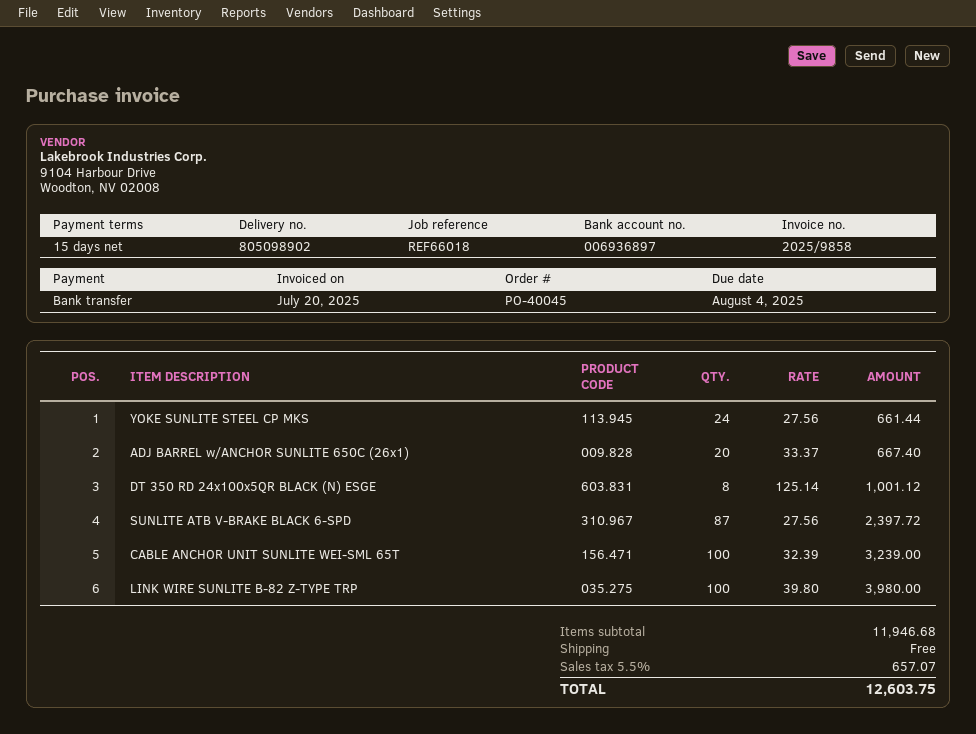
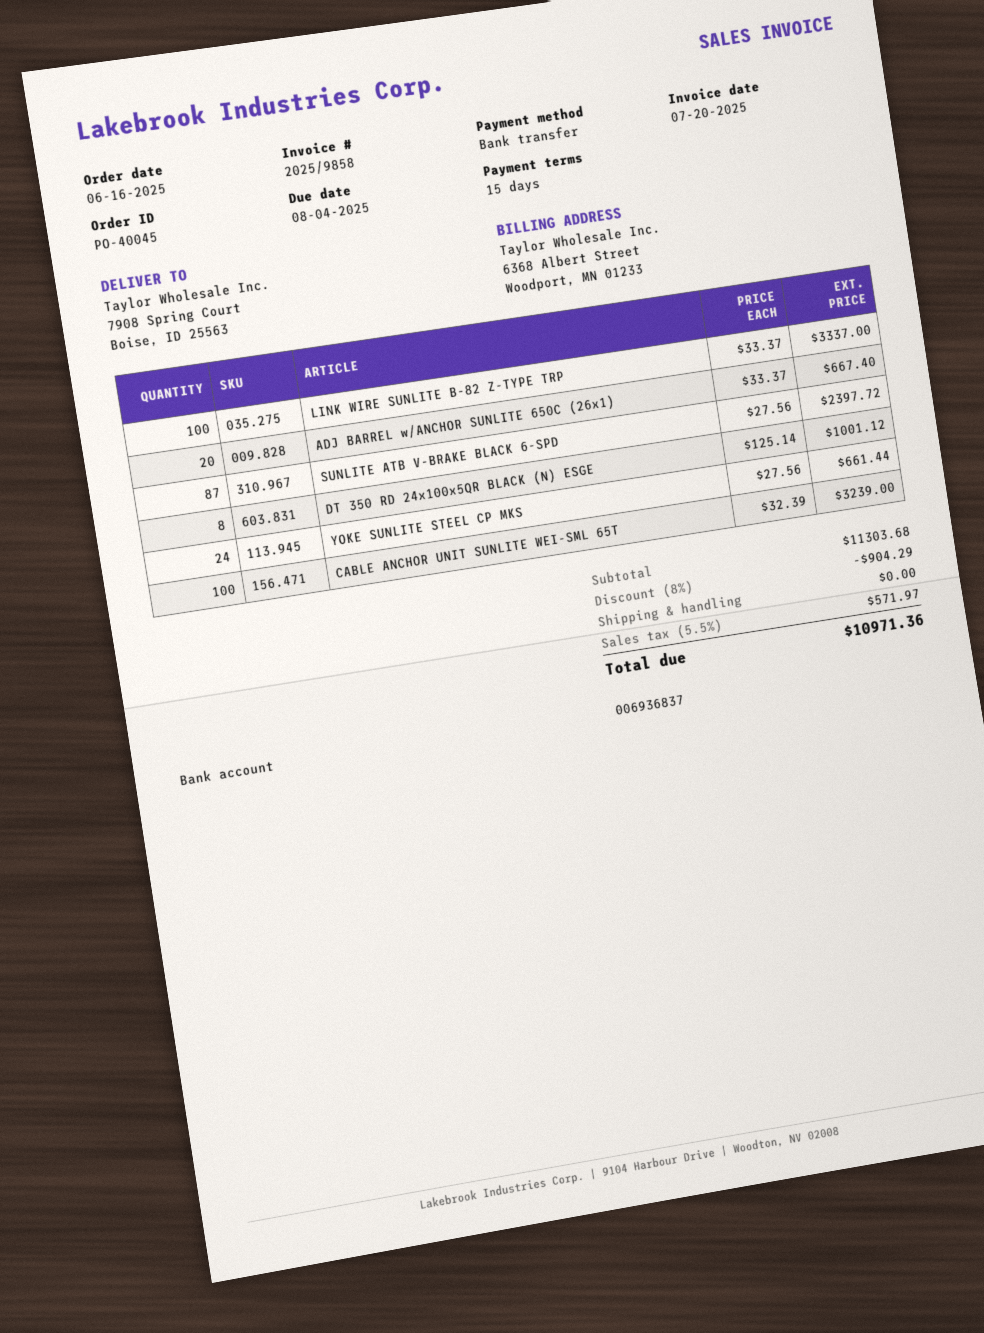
bank account: 006936897 -> 006936837
LINK WIRE SUNLITE B-82 Z-TYPE TRP: 100 x 39.80 = 3980.00 -> 100 x 33.37 = 3337.00
subtotal: 11946.68 -> 11303.68
discount: none -> 8% = 904.29
tax: 5.5% = 657.07 -> 5.5% = 571.97
total: 12603.75 -> 10971.36

